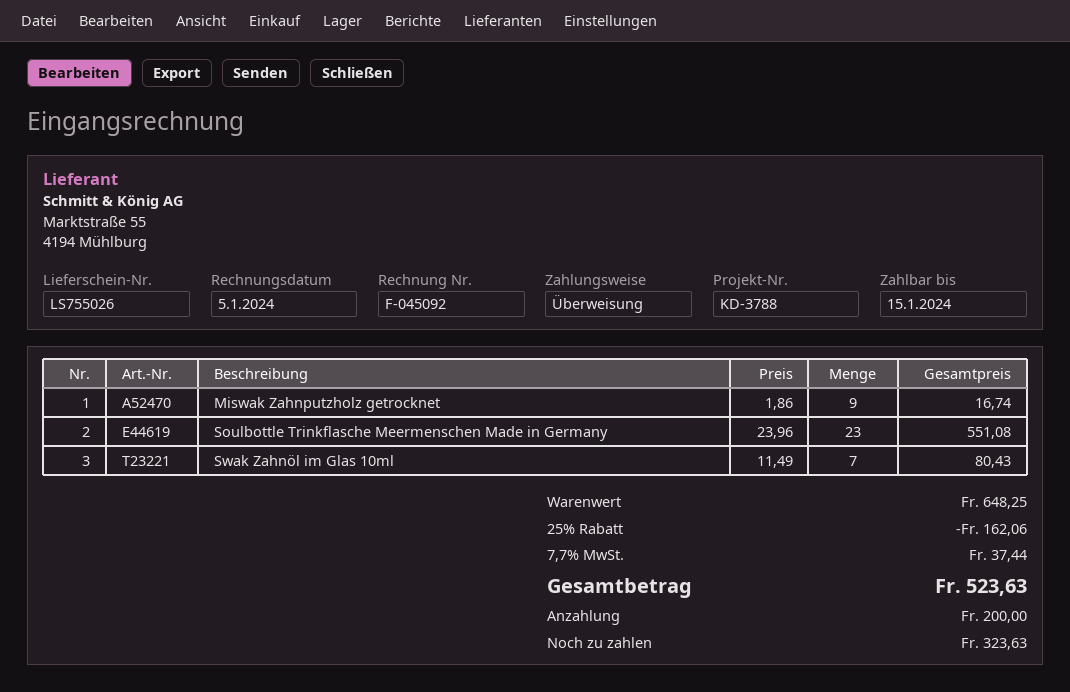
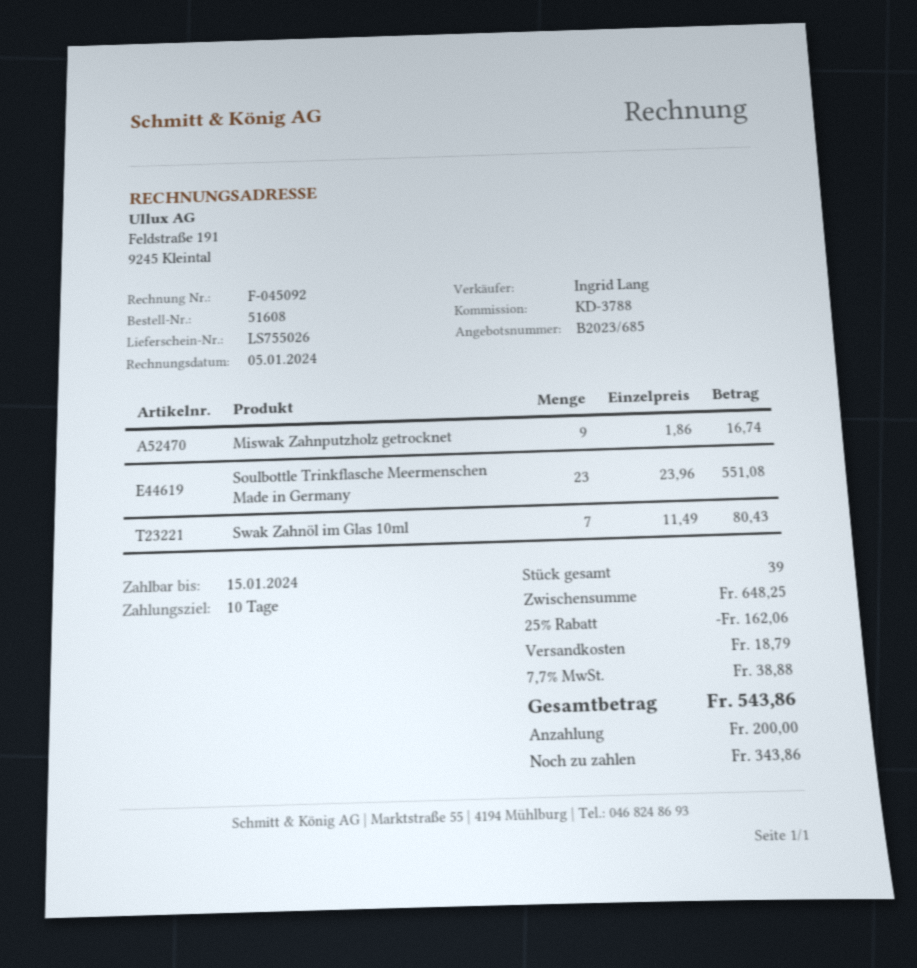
shipping: none -> 18.79
tax: 7.7% = 37.44 -> 7.7% = 38.88
total: 523.63 -> 543.86
balance: 323.63 -> 343.86

